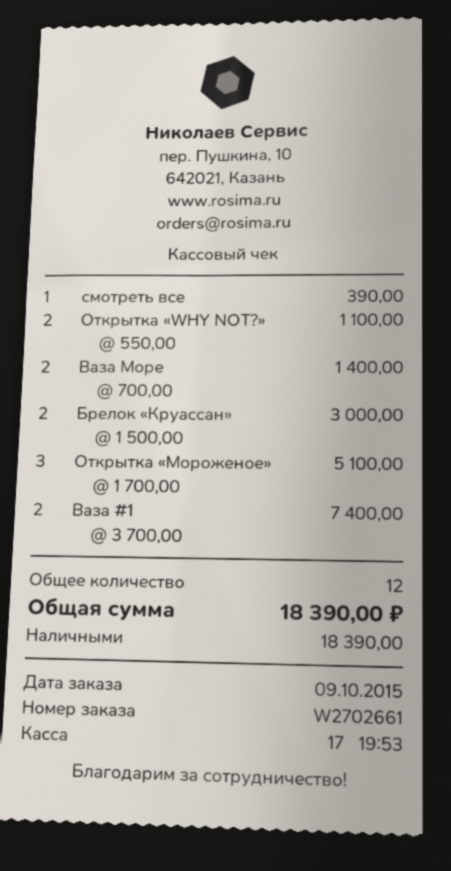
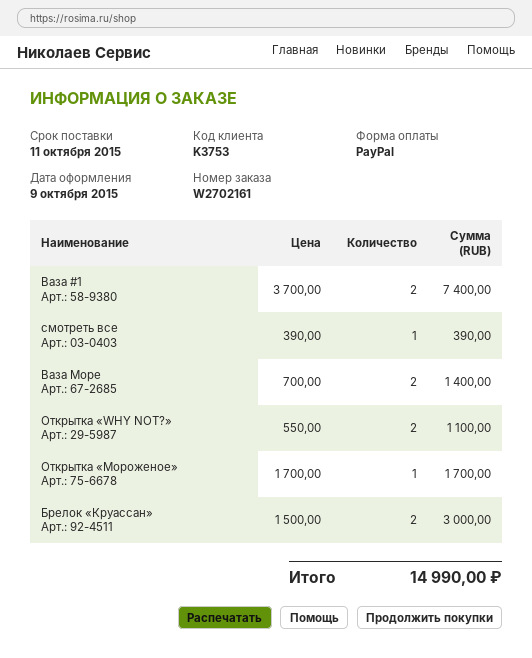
order number: W2702661 -> W2702161
payment method: cash -> PayPal
Открытка «Мороженое»: 3 x 1700.00 = 5100.00 -> 1 x 1700.00 = 1700.00
total: 18390.00 -> 14990.00

